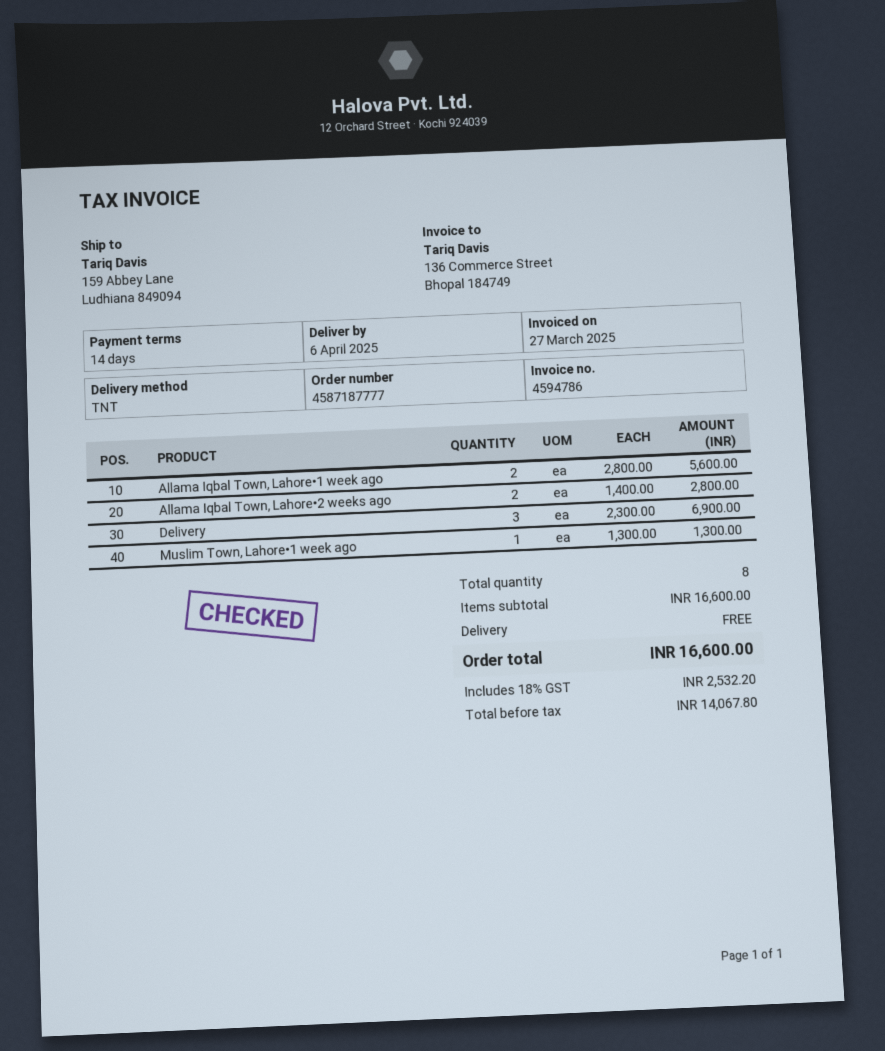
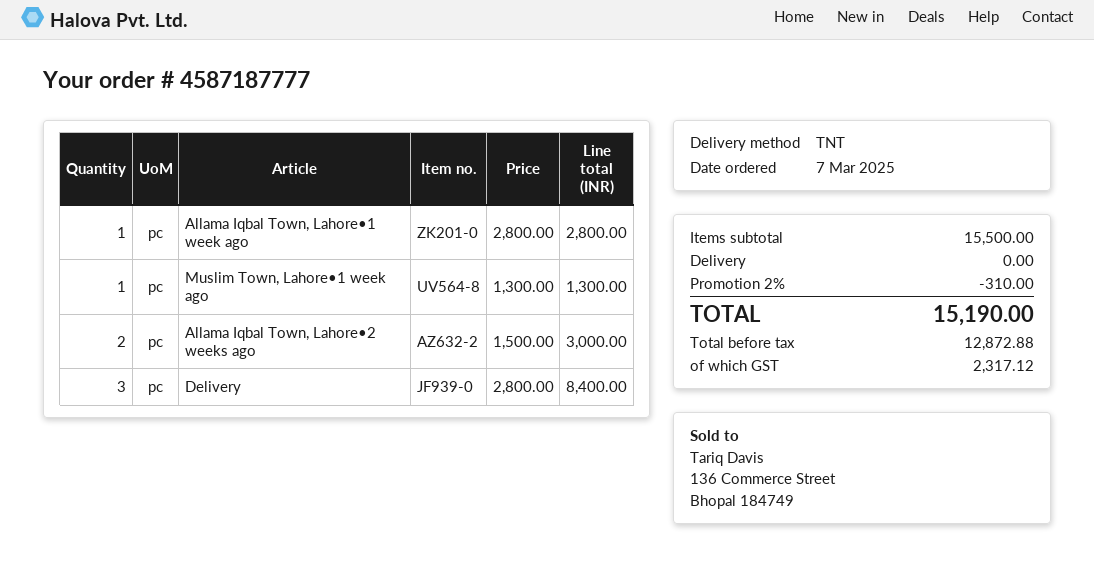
Allama Iqbal Town, Lahore•1 week ago: 2 x 2800.00 = 5600.00 -> 1 x 2800.00 = 2800.00
Allama Iqbal Town, Lahore•2 weeks ago: 2 x 1400.00 = 2800.00 -> 2 x 1500.00 = 3000.00
Delivery: 3 x 2300.00 = 6900.00 -> 3 x 2800.00 = 8400.00
subtotal: 16600.00 -> 15500.00
discount: none -> 2% = 310.00
net: 14067.80 -> 12872.88
tax: 2532.20 -> 2317.12
total: 16600.00 -> 15190.00

